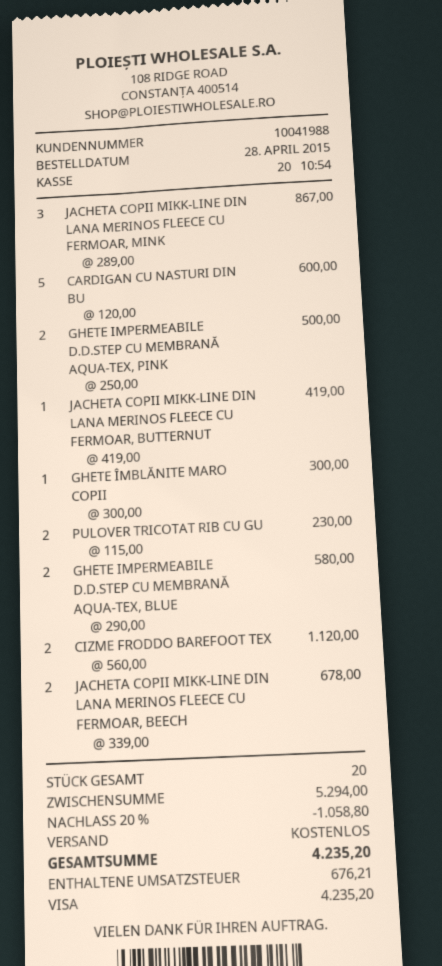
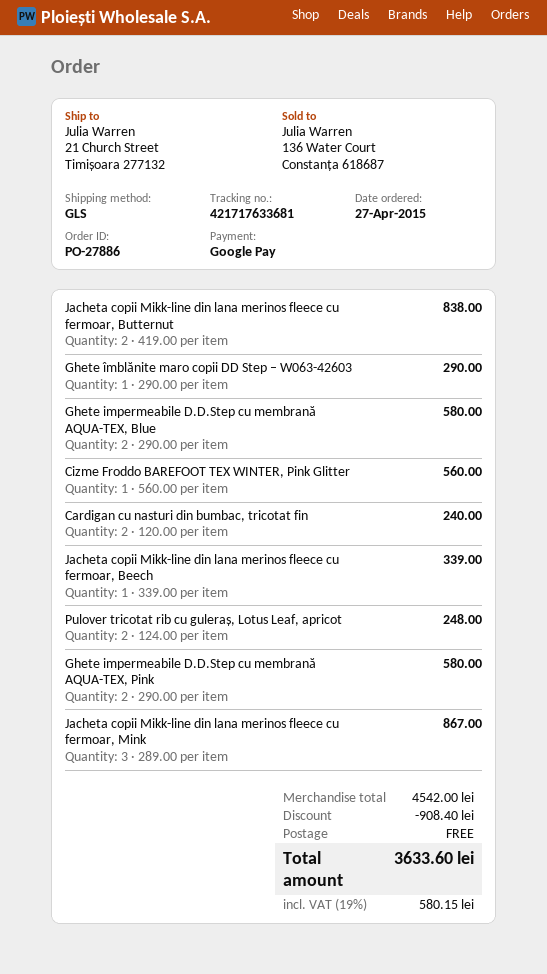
order date: 2015-04-28 -> 2015-04-27
payment method: Visa -> Google Pay
CARDIGAN CU NASTURI DIN BU: 5 x 120.00 = 600.00 -> 2 x 120.00 = 240.00
GHETE IMPERMEABILE D.D.STEP CU MEMBRANĂ AQUA-TEX, PINK: 2 x 250.00 = 500.00 -> 2 x 290.00 = 580.00
JACHETA COPII MIKK-LINE DIN LANA MERINOS FLEECE CU FERMOAR, BUTTERNUT: 1 x 419.00 = 419.00 -> 2 x 419.00 = 838.00
GHETE ÎMBLĂNITE MARO COPII: 1 x 300.00 = 300.00 -> 1 x 290.00 = 290.00
PULOVER TRICOTAT RIB CU GU: 2 x 115.00 = 230.00 -> 2 x 124.00 = 248.00
CIZME FRODDO BAREFOOT TEX: 2 x 560.00 = 1120.00 -> 1 x 560.00 = 560.00
JACHETA COPII MIKK-LINE DIN LANA MERINOS FLEECE CU FERMOAR, BEECH: 2 x 339.00 = 678.00 -> 1 x 339.00 = 339.00
subtotal: 5294.00 -> 4542.00
discount: 1058.80 -> 908.40
tax: 676.21 -> 580.15
total: 4235.20 -> 3633.60

